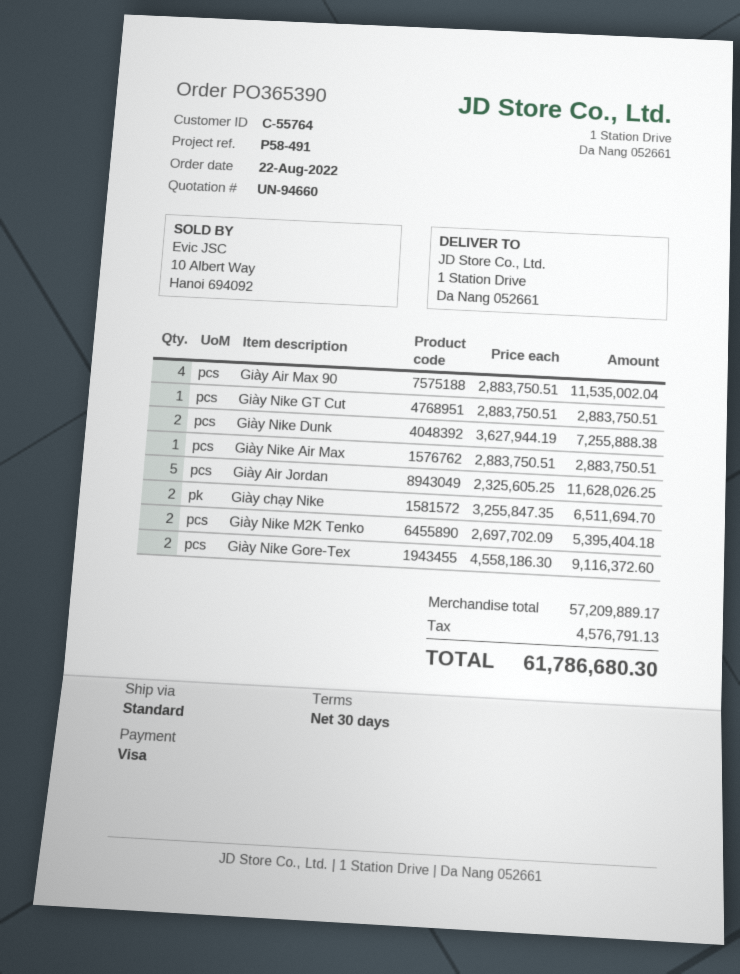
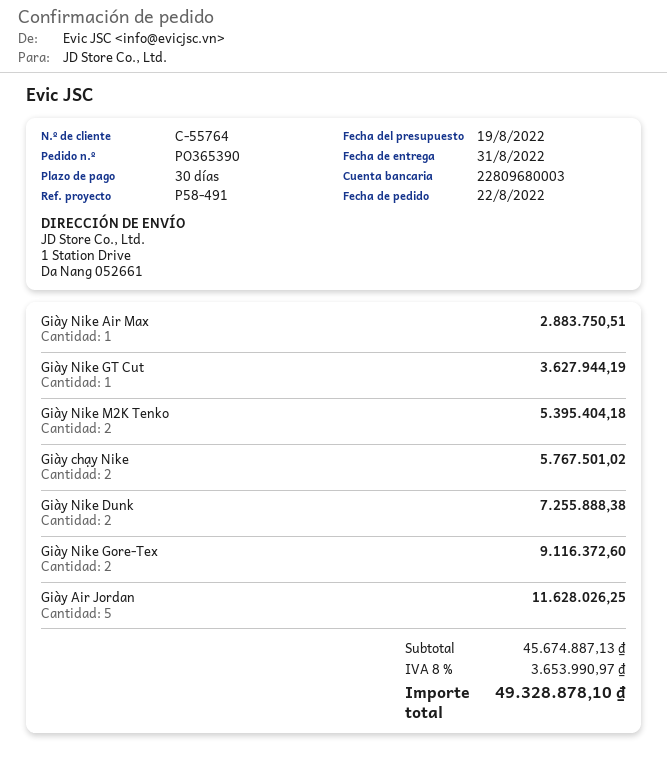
Giày Air Max 90: 4 for 11535002.04 -> none
Giày Nike GT Cut: 1 for 2883750.51 -> 1 for 3627944.19
Giày chạy Nike: 2 for 6511694.70 -> 2 for 5767501.02
subtotal: 57209889.17 -> 45674887.13
tax: 4576791.13 -> 3653990.97
total: 61786680.30 -> 49328878.10

